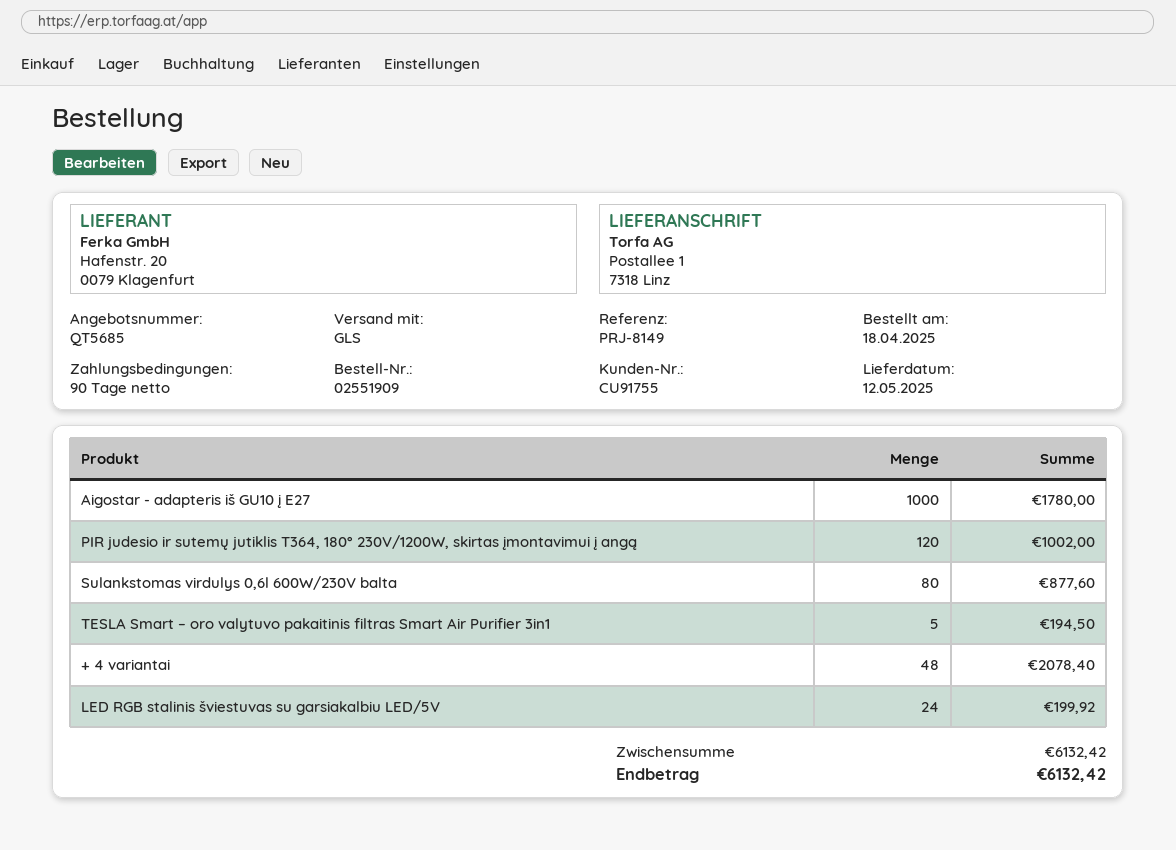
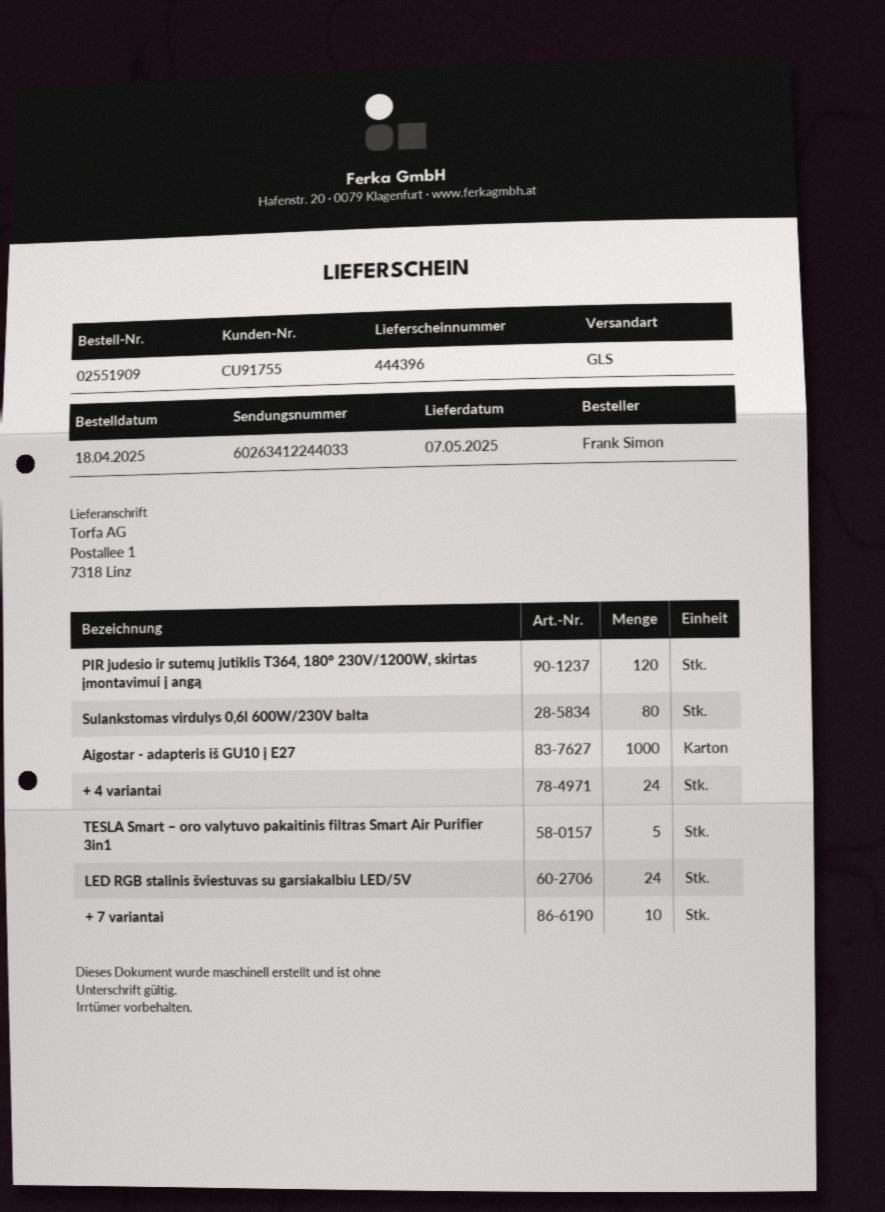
delivery date: 2025-05-12 -> 2025-05-07
+ 4 variantai: 48 -> 24
+ 7 variantai: none -> 10

